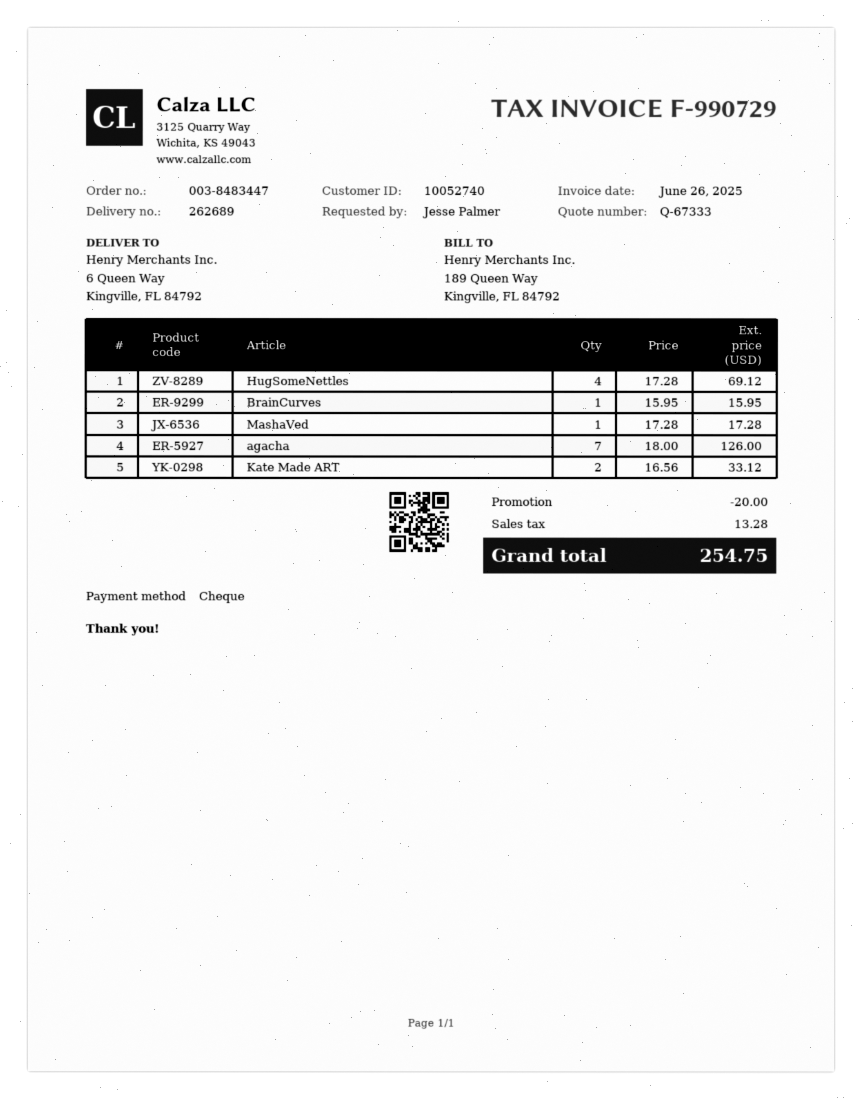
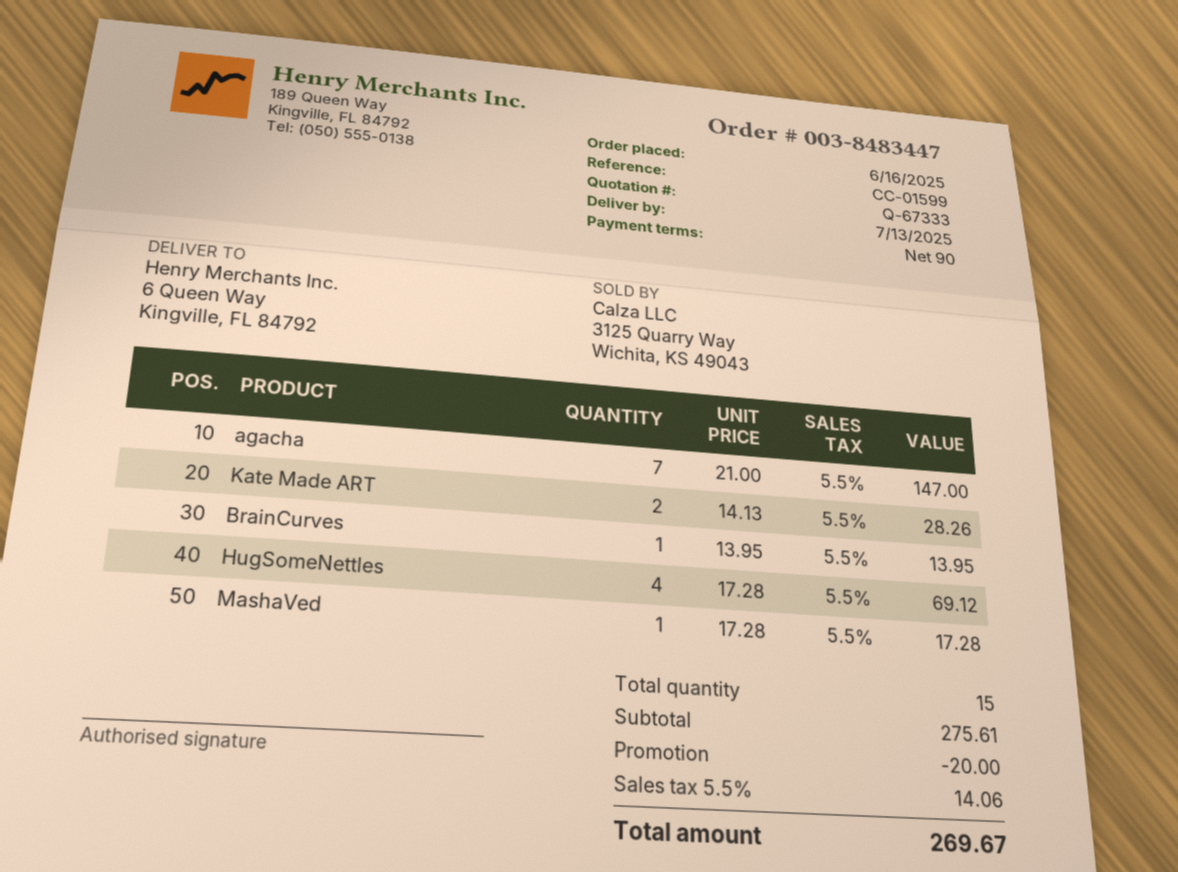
BrainCurves: 1 x 15.95 = 15.95 -> 1 x 13.95 = 13.95
agacha: 7 x 18.00 = 126.00 -> 7 x 21.00 = 147.00
Kate Made ART: 2 x 16.56 = 33.12 -> 2 x 14.13 = 28.26
tax: 13.28 -> 14.06
total: 254.75 -> 269.67

